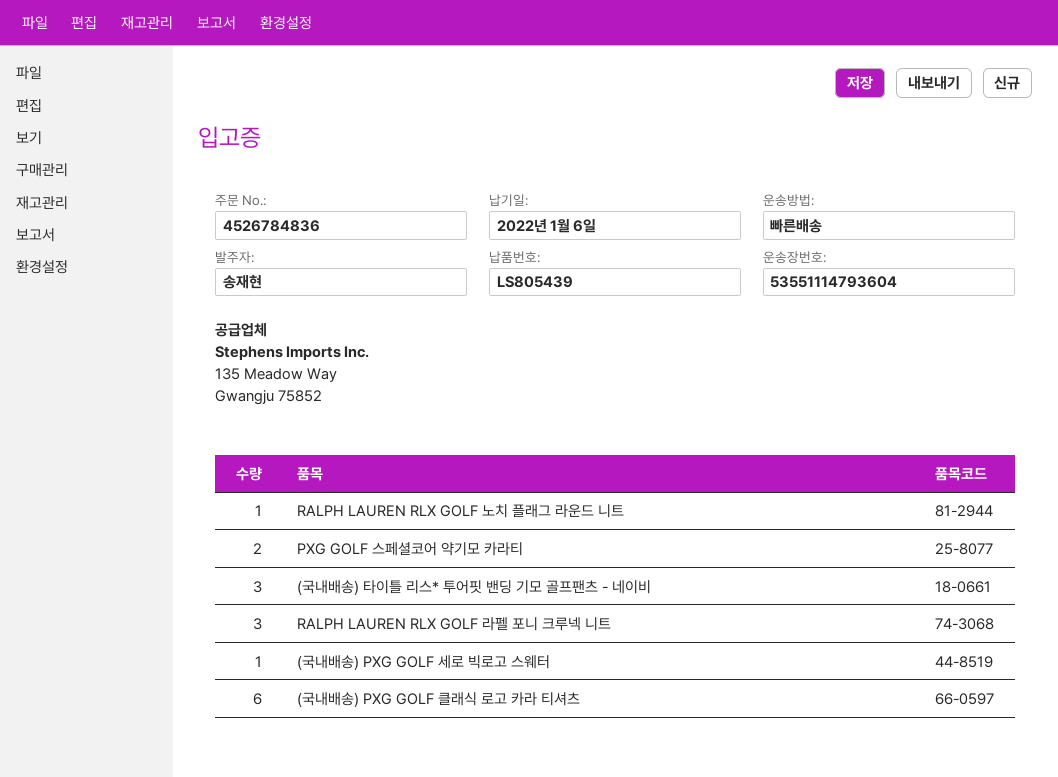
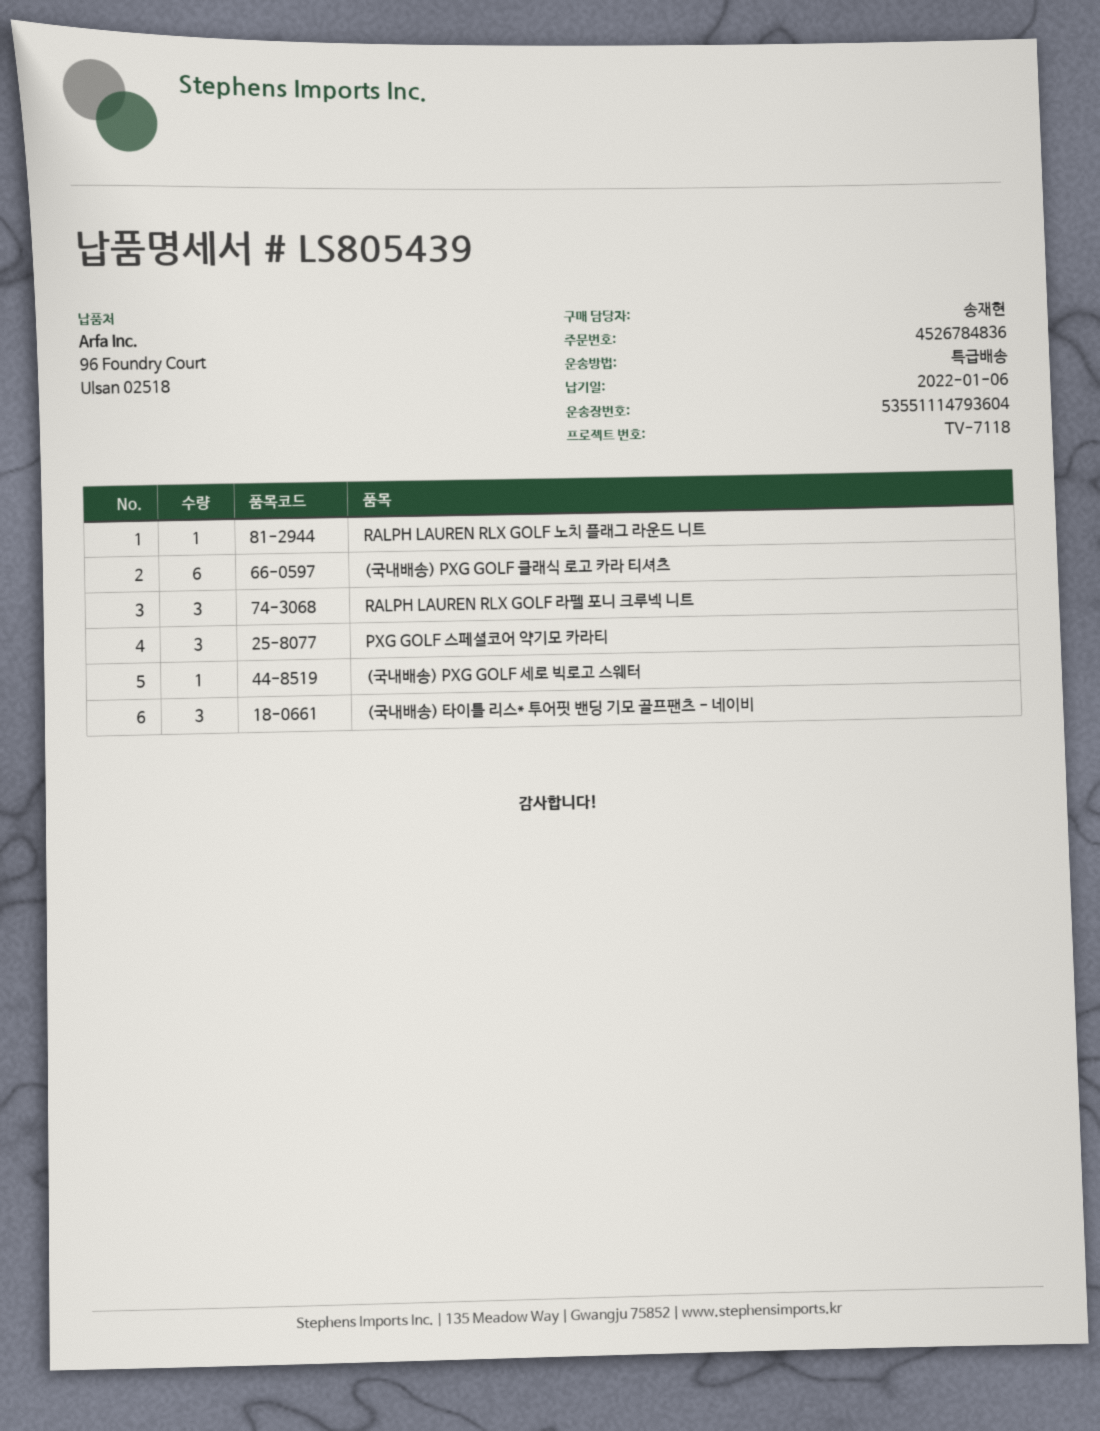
PXG GOLF 스페셜코어 약기모 카라티: 2 -> 3

